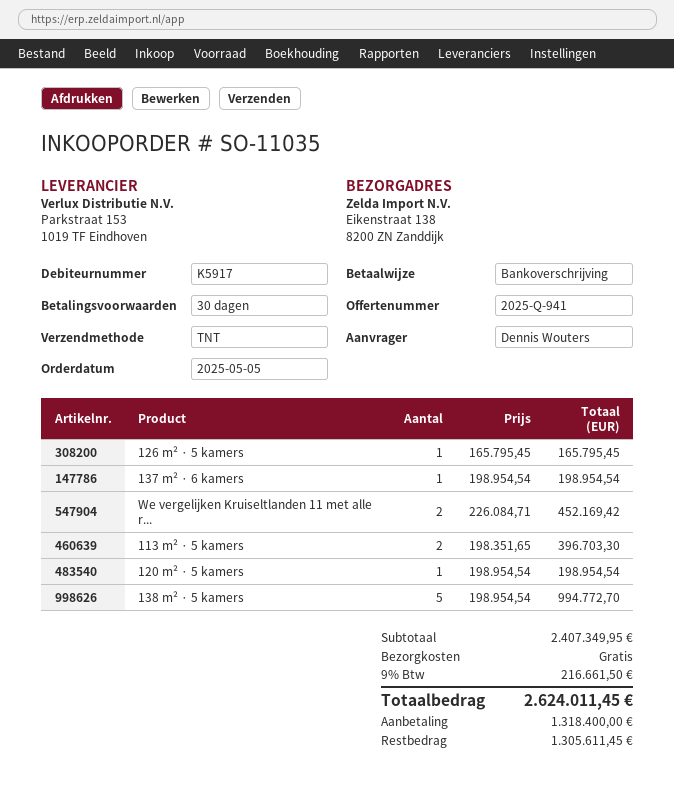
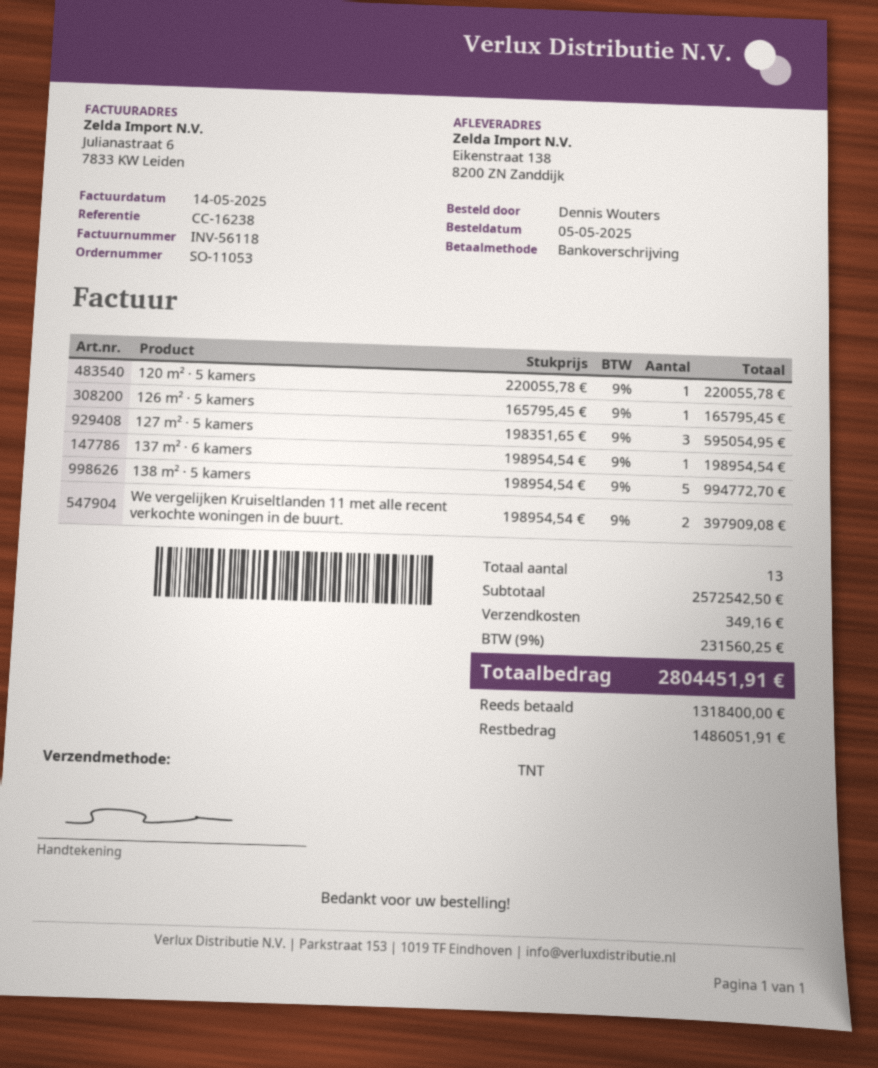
order number: SO-11035 -> SO-11053
We vergelijken Kruiseltlanden 11 met alle r...: 2 x 226084.71 = 452169.42 -> 2 x 198954.54 = 397909.08
113 m² · 5 kamers: 2 x 198351.65 = 396703.30 -> none
120 m² · 5 kamers: 1 x 198954.54 = 198954.54 -> 1 x 220055.78 = 220055.78
127 m² · 5 kamers: none -> 3 x 198351.65 = 595054.95
subtotal: 2407349.95 -> 2572542.50
shipping: 0.00 -> 349.16
tax: 9% = 216661.50 -> 9% = 231560.25
total: 2624011.45 -> 2804451.91
balance: 1305611.45 -> 1486051.91

